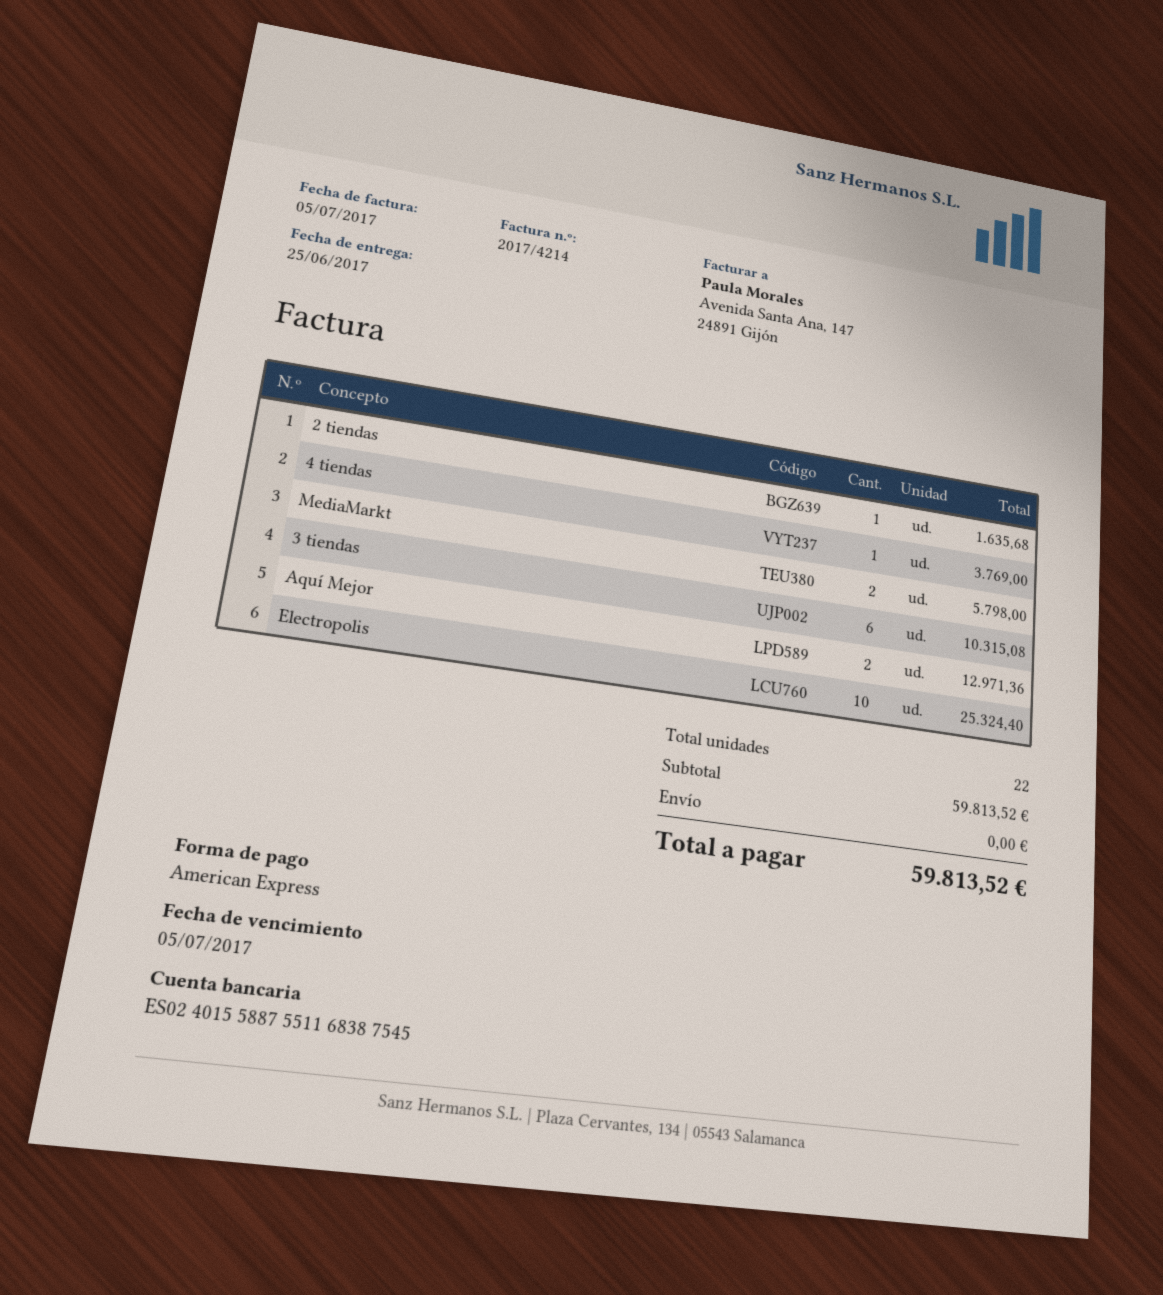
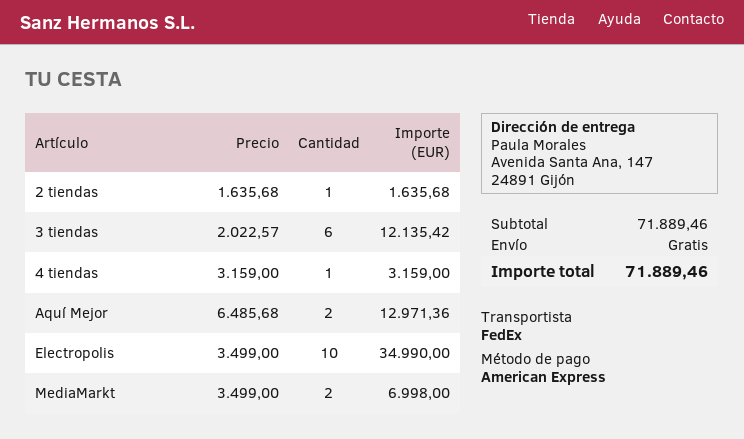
4 tiendas: 1 for 3769.00 -> 1 for 3159.00
MediaMarkt: 2 for 5798.00 -> 2 for 6998.00
3 tiendas: 6 for 10315.08 -> 6 for 12135.42
Electropolis: 10 for 25324.40 -> 10 for 34990.00
subtotal: 59813.52 -> 71889.46
total: 59813.52 -> 71889.46

